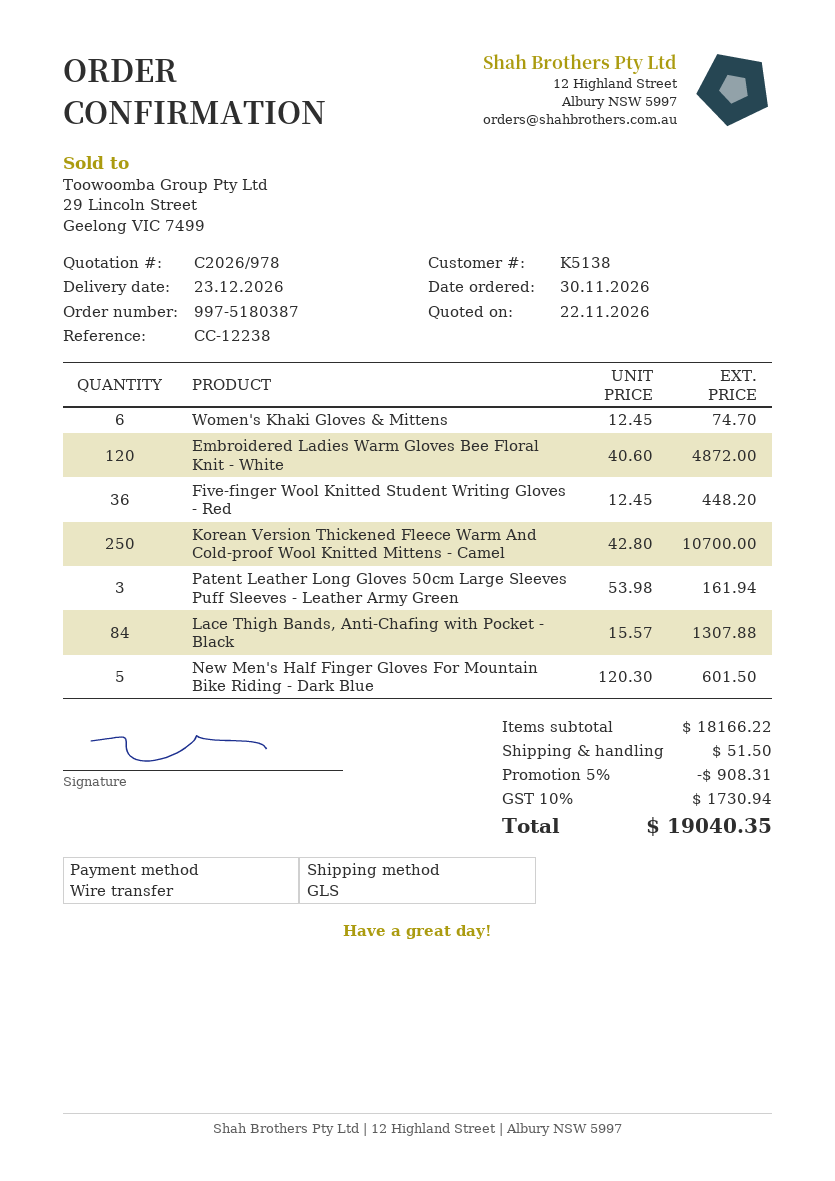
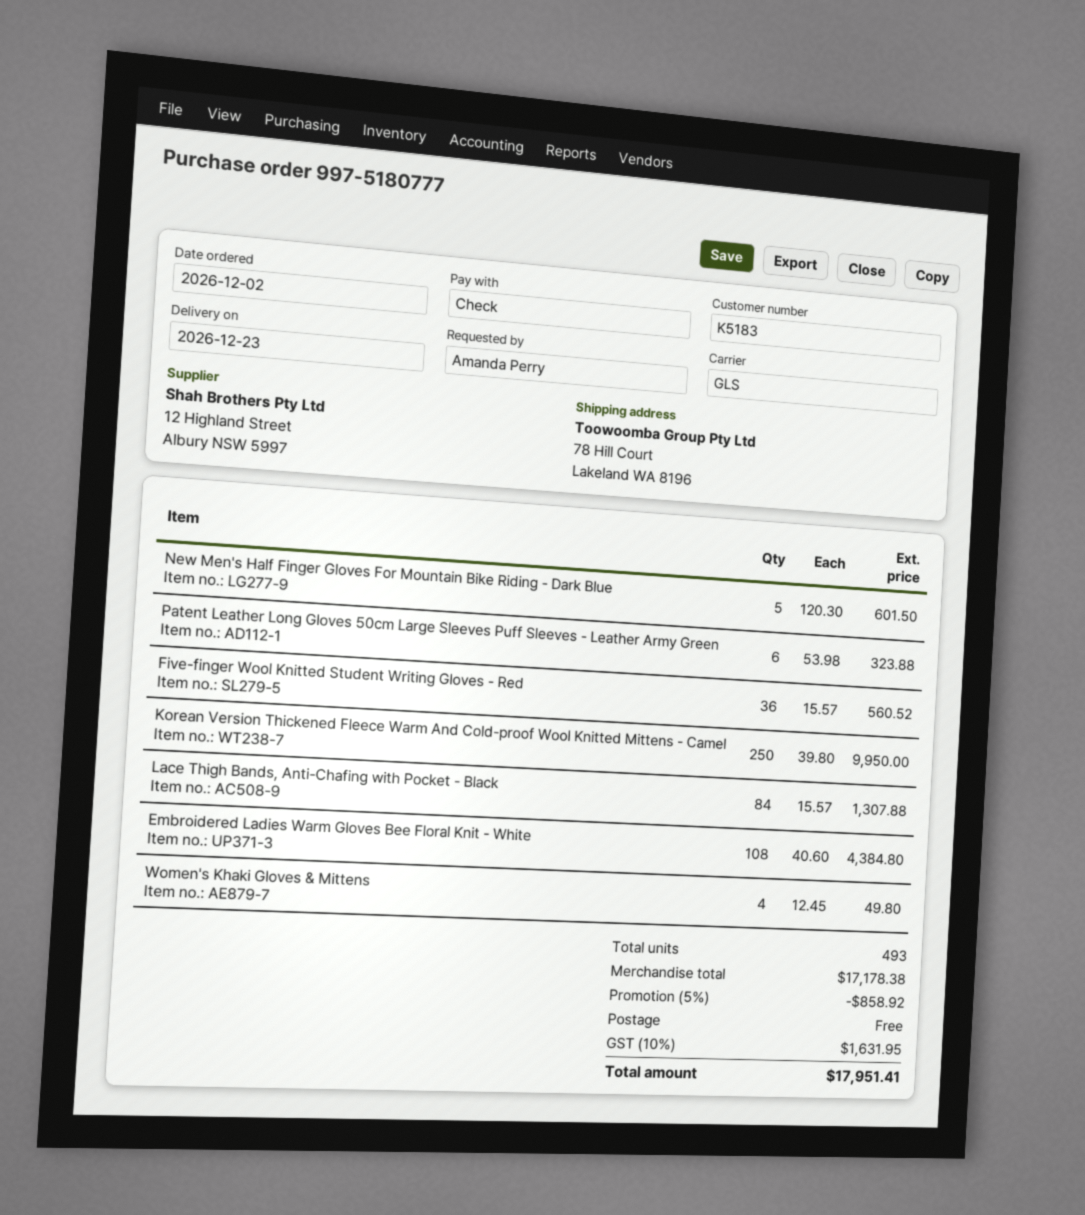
order number: 997-5180387 -> 997-5180777
order date: 2026-11-30 -> 2026-12-02
customer number: K5138 -> K5183
payment method: bank transfer -> cheque
Women's Khaki Gloves & Mittens: 6 x 12.45 = 74.70 -> 4 x 12.45 = 49.80
Embroidered Ladies Warm Gloves Bee Floral Knit - White: 120 x 40.60 = 4872.00 -> 108 x 40.60 = 4384.80
Five-finger Wool Knitted Student Writing Gloves - Red: 36 x 12.45 = 448.20 -> 36 x 15.57 = 560.52
Korean Version Thickened Fleece Warm And Cold-proof Wool Knitted Mittens - Camel: 250 x 42.80 = 10700.00 -> 250 x 39.80 = 9950.00
Patent Leather Long Gloves 50cm Large Sleeves Puff Sleeves - Leather Army Green: 3 x 53.98 = 161.94 -> 6 x 53.98 = 323.88
subtotal: 18166.22 -> 17178.38
discount: 5% = 908.31 -> 5% = 858.92
shipping: 51.50 -> 0.00
tax: 10% = 1730.94 -> 10% = 1631.95
total: 19040.35 -> 17951.41

